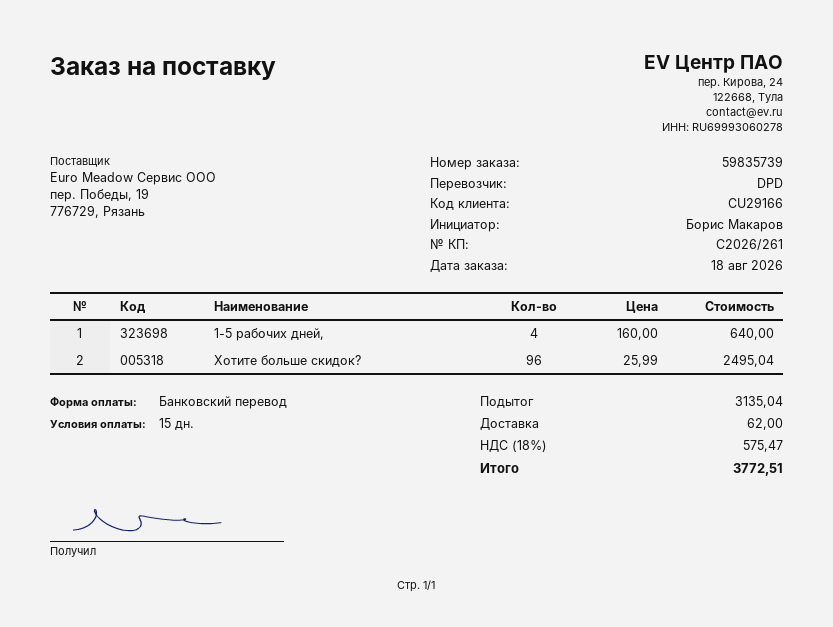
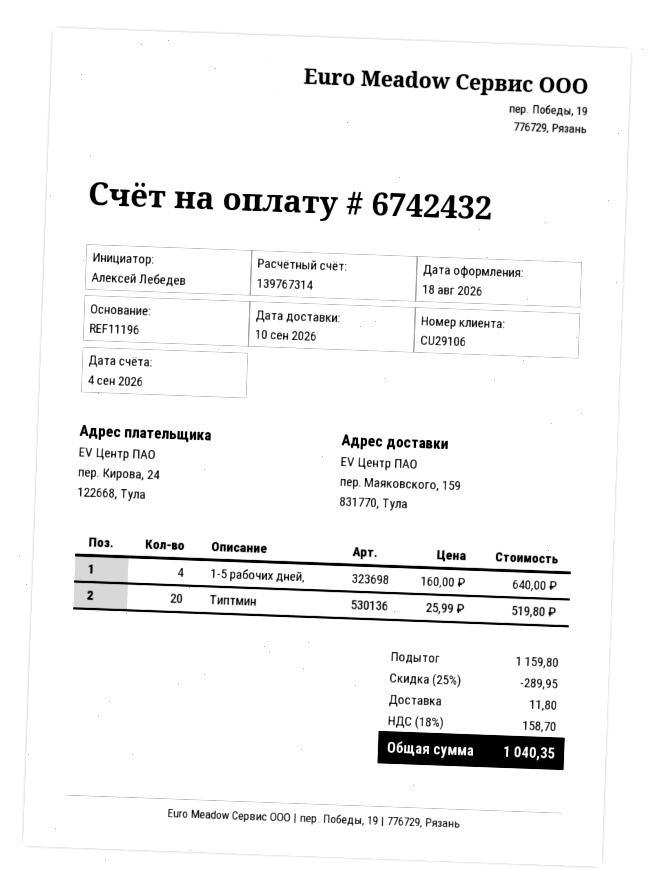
customer number: CU29166 -> CU29106
ordered by: Борис Макаров -> Алексей Лебедев
Хотите больше скидок?: 96 x 25.99 = 2495.04 -> none
Типтмин: none -> 20 x 25.99 = 519.80
subtotal: 3135.04 -> 1159.80
discount: none -> 25% = 289.95
shipping: 62.00 -> 11.80
tax: 18% = 575.47 -> 18% = 158.70
total: 3772.51 -> 1040.35

